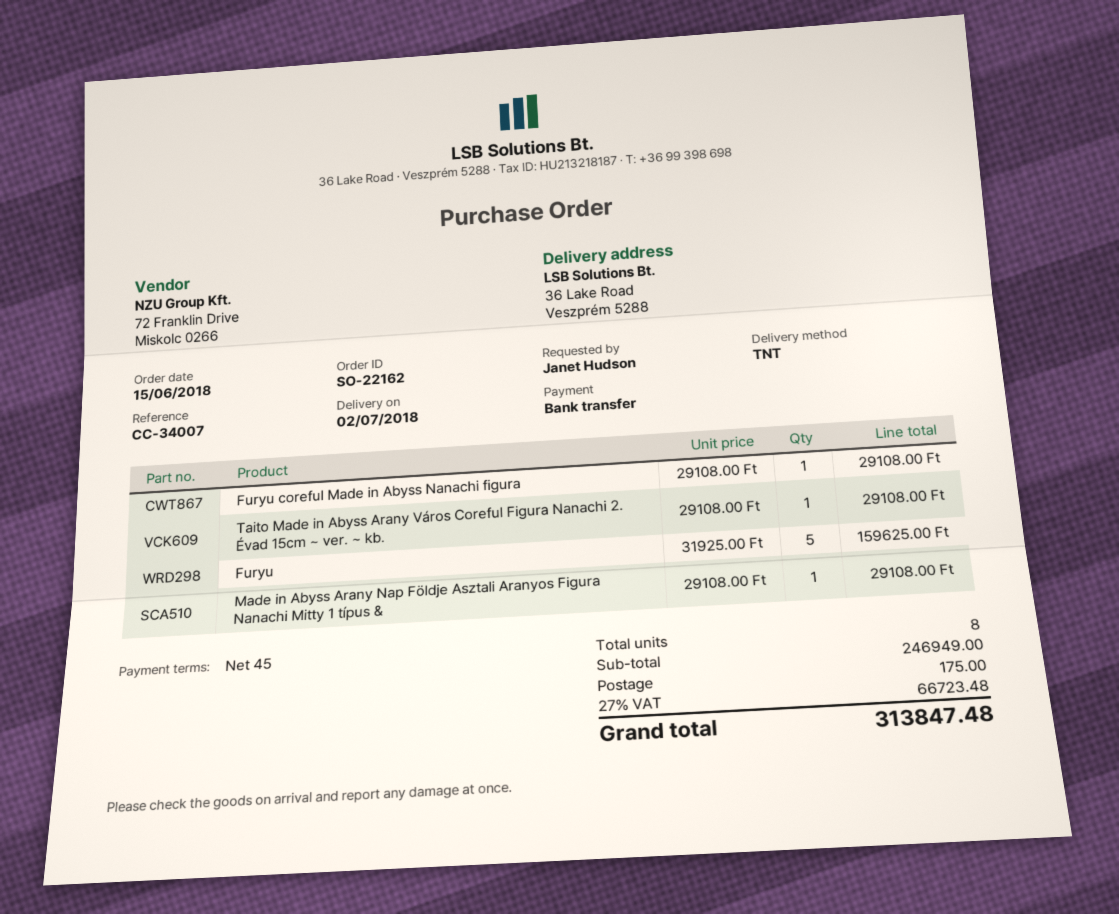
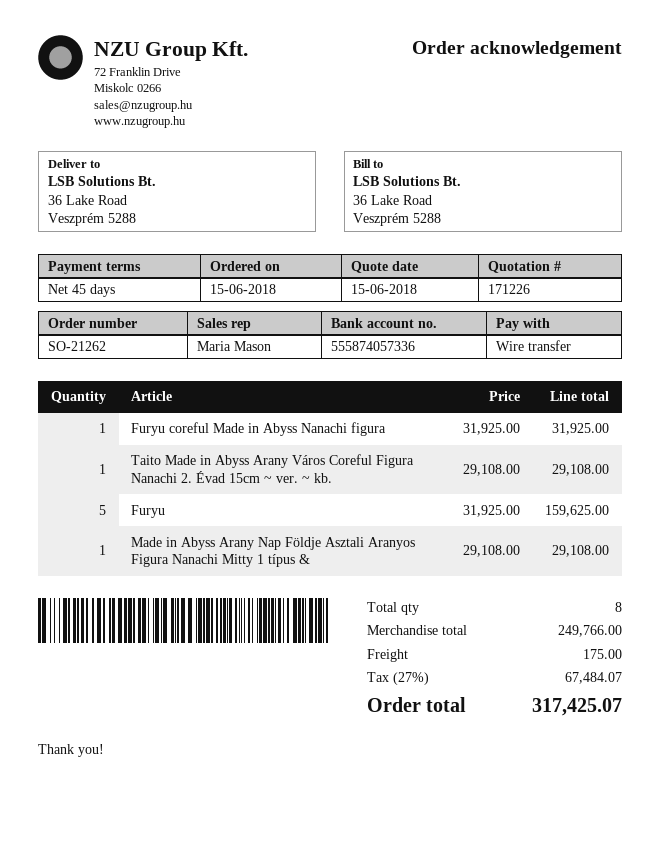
order number: SO-22162 -> SO-21262
Furyu coreful Made in Abyss Nanachi figura: 1 x 29108.00 = 29108.00 -> 1 x 31925.00 = 31925.00
subtotal: 246949.00 -> 249766.00
tax: 27% = 66723.48 -> 27% = 67484.07
total: 313847.48 -> 317425.07

